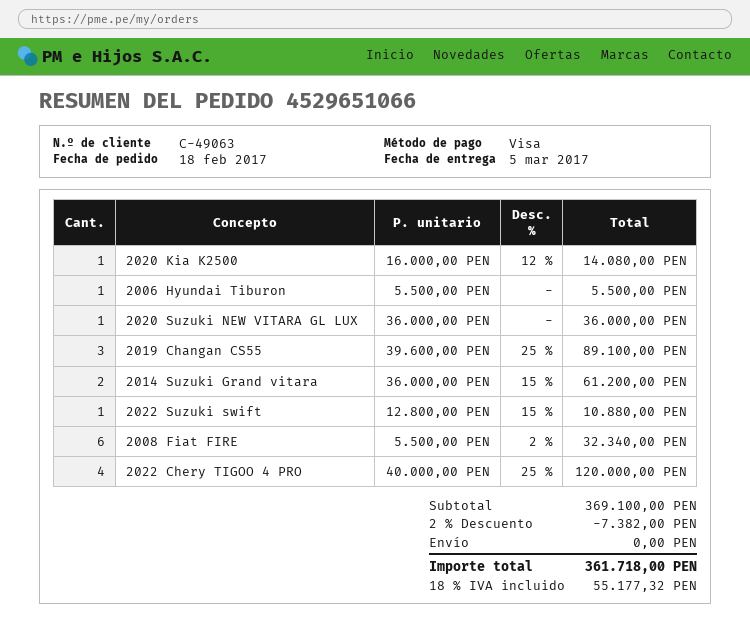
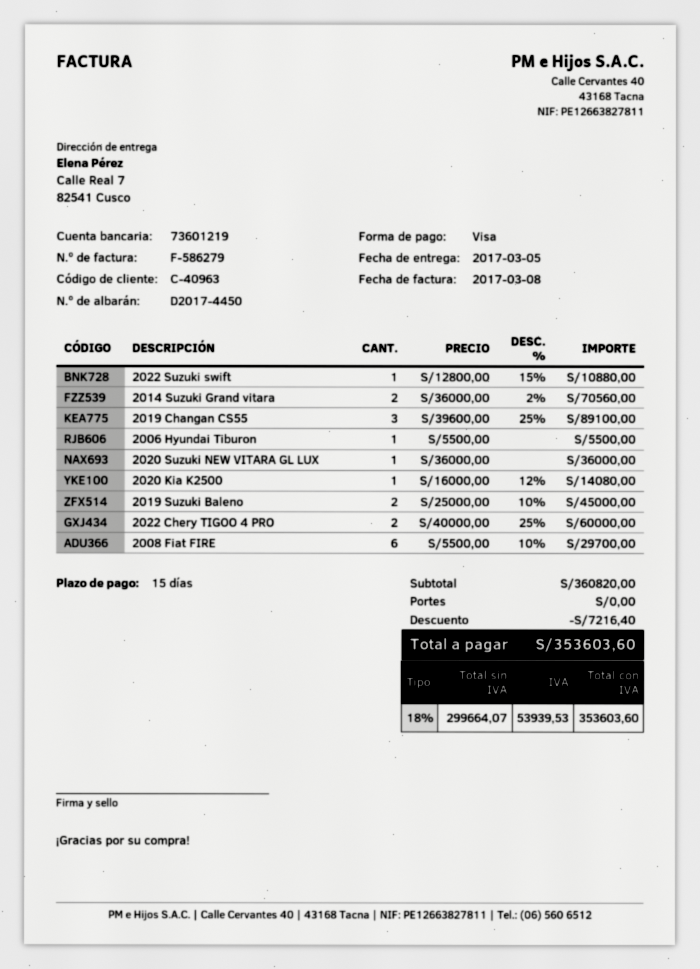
customer number: C-49063 -> C-40963
2014 Suzuki Grand vitara: 2 x 36000.00 - 15% = 61200.00 -> 2 x 36000.00 - 2% = 70560.00
2008 Fiat FIRE: 6 x 5500.00 - 2% = 32340.00 -> 6 x 5500.00 - 10% = 29700.00
2022 Chery TIGOO 4 PRO: 4 x 40000.00 - 25% = 120000.00 -> 2 x 40000.00 - 25% = 60000.00
2019 Suzuki Baleno: none -> 2 x 25000.00 - 10% = 45000.00
subtotal: 369100.00 -> 360820.00
discount: 7382.00 -> 7216.40
tax: 18% = 55177.32 -> 18% = 53939.53
total: 361718.00 -> 353603.60

